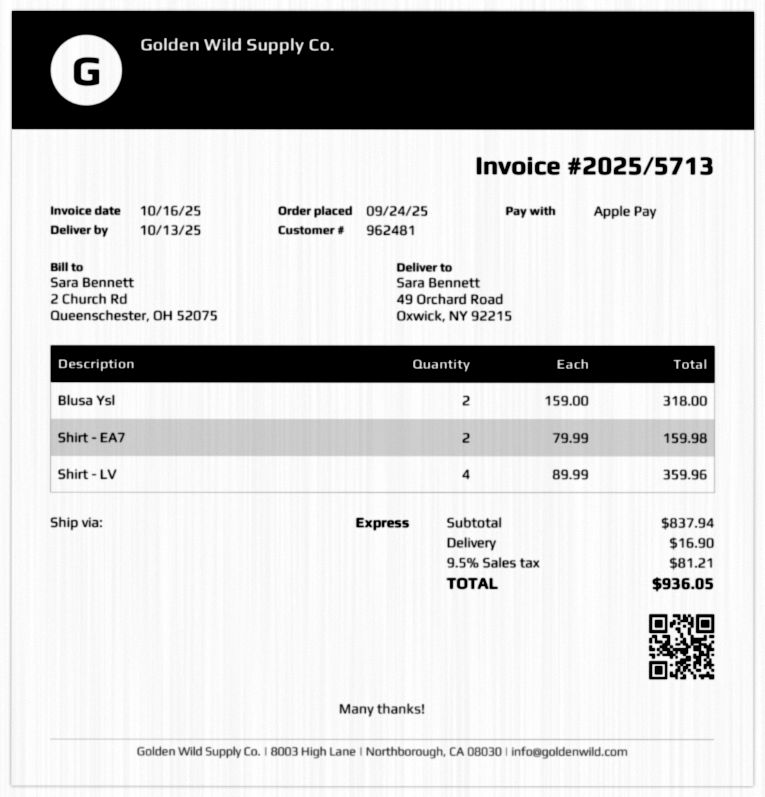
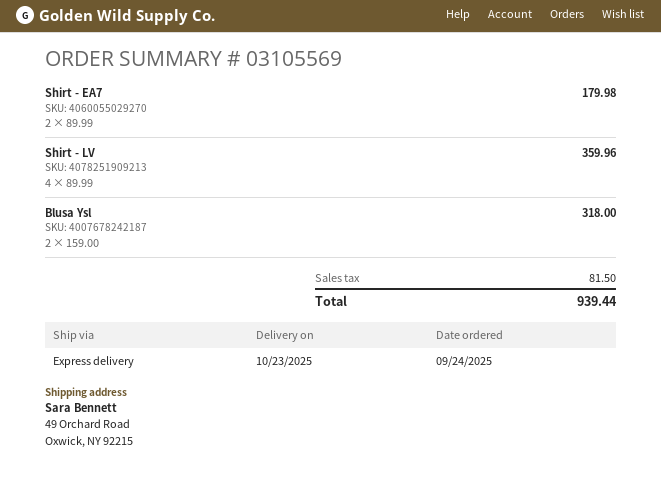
delivery date: 2025-10-13 -> 2025-10-23
Shirt - EA7: 2 x 79.99 = 159.98 -> 2 x 89.99 = 179.98
shipping: 16.90 -> none
tax: 81.21 -> 81.50
total: 936.05 -> 939.44

